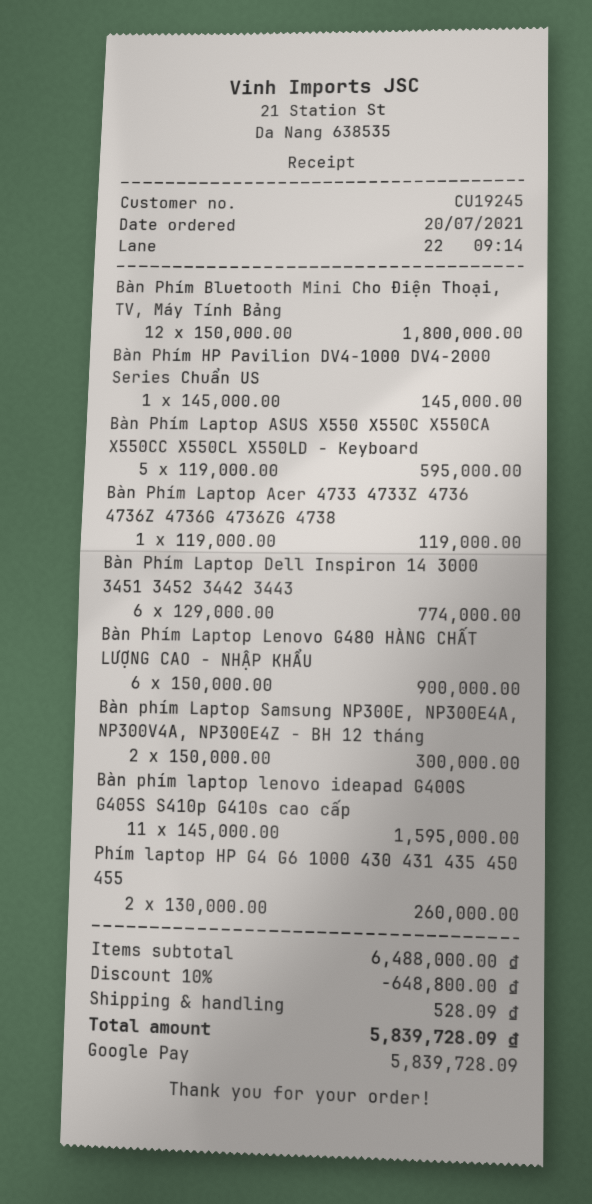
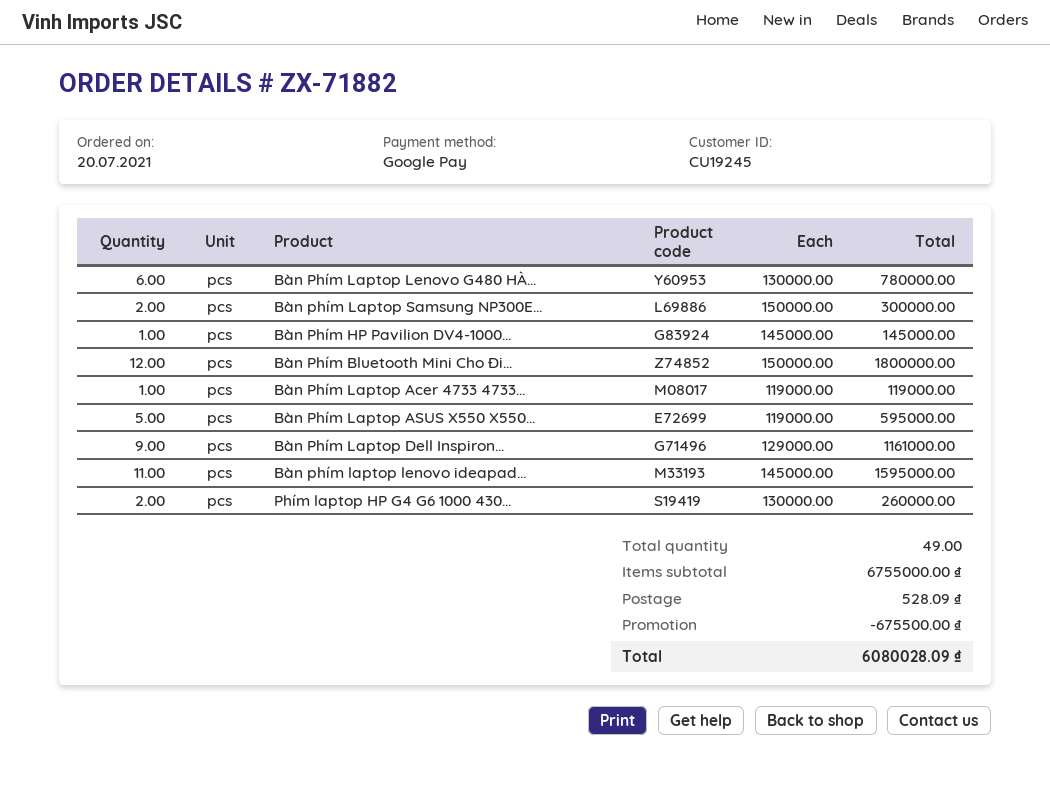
Bàn Phím Laptop Dell Inspiron 14 3000 3451 3452 3442 3443: 6 x 129000.00 = 774000.00 -> 9 x 129000.00 = 1161000.00
Bàn Phím Laptop Lenovo G480 HÀNG CHẤT LƯỢNG CAO - NHẬP KHẨU: 6 x 150000.00 = 900000.00 -> 6 x 130000.00 = 780000.00
subtotal: 6488000.00 -> 6755000.00
discount: 648800.00 -> 675500.00
total: 5839728.09 -> 6080028.09

